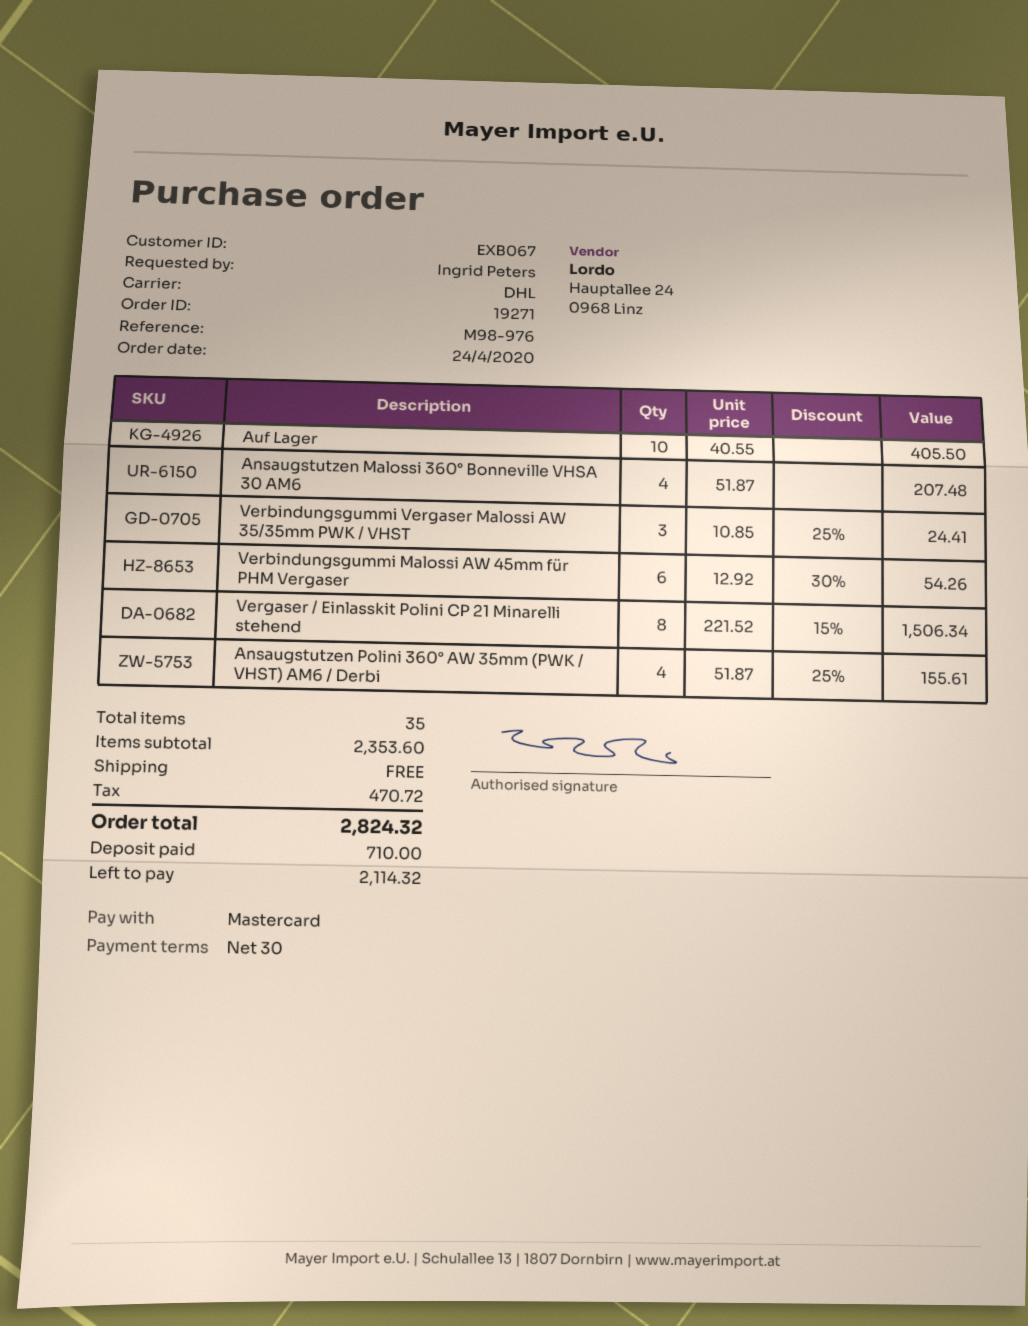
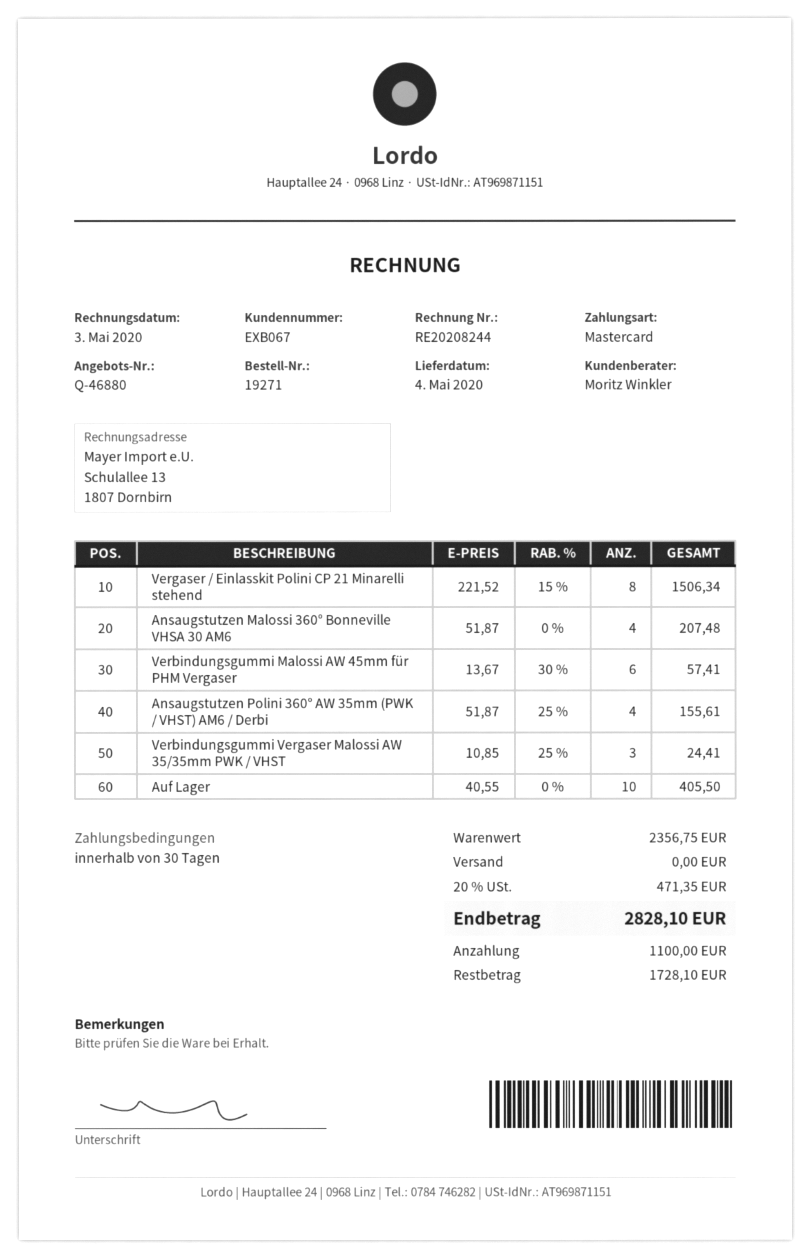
Verbindungsgummi Malossi AW 45mm für PHM Vergaser: 6 x 12.92 - 30% = 54.26 -> 6 x 13.67 - 30% = 57.41
subtotal: 2353.60 -> 2356.75
tax: 470.72 -> 471.35
total: 2824.32 -> 2828.10
deposit: 710.00 -> 1100.00
balance: 2114.32 -> 1728.10

